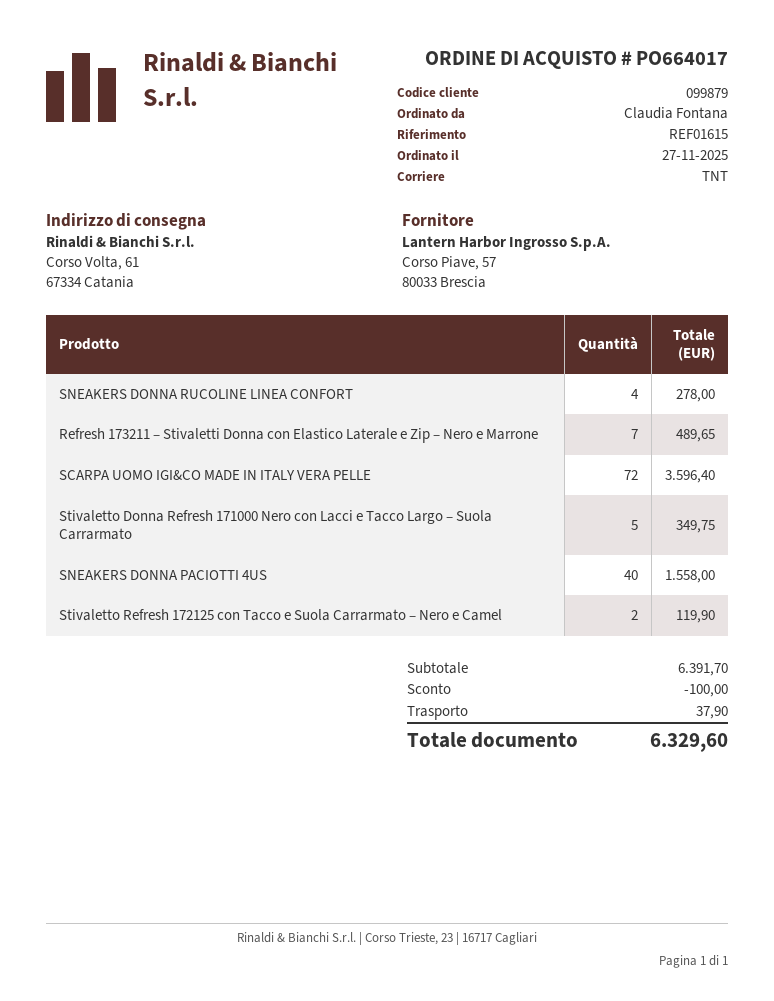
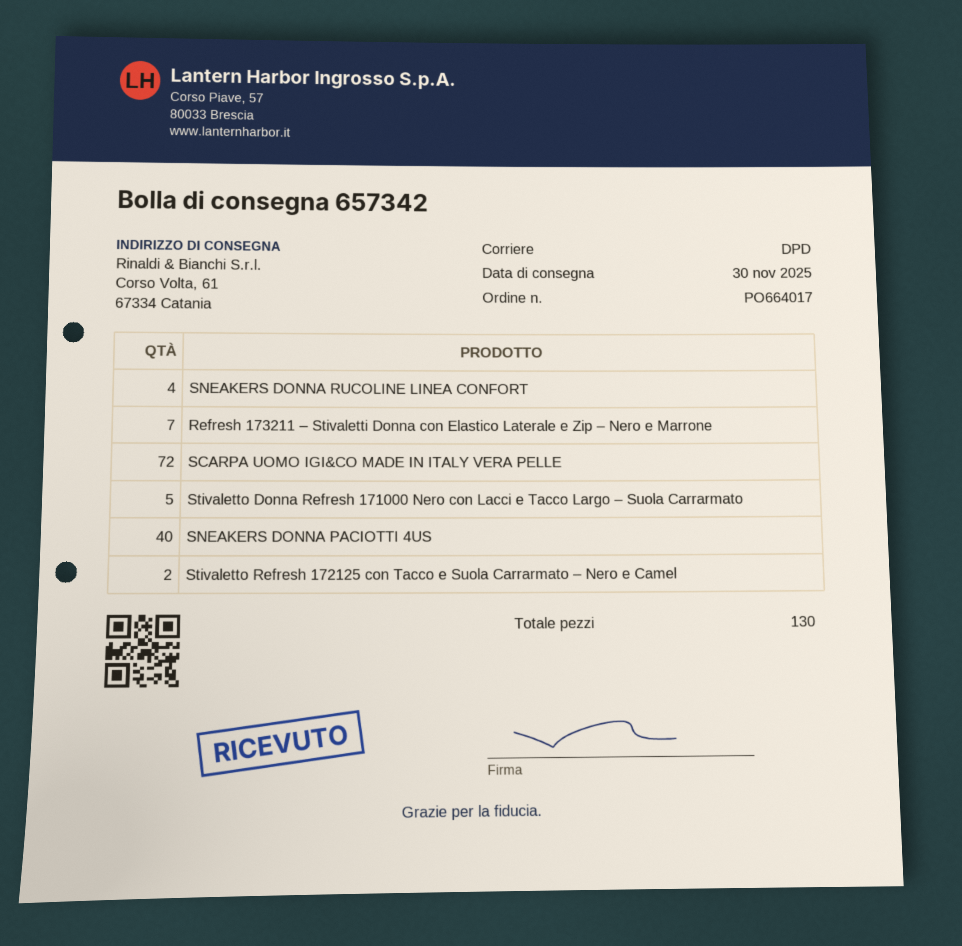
shipping method: TNT -> DPD

